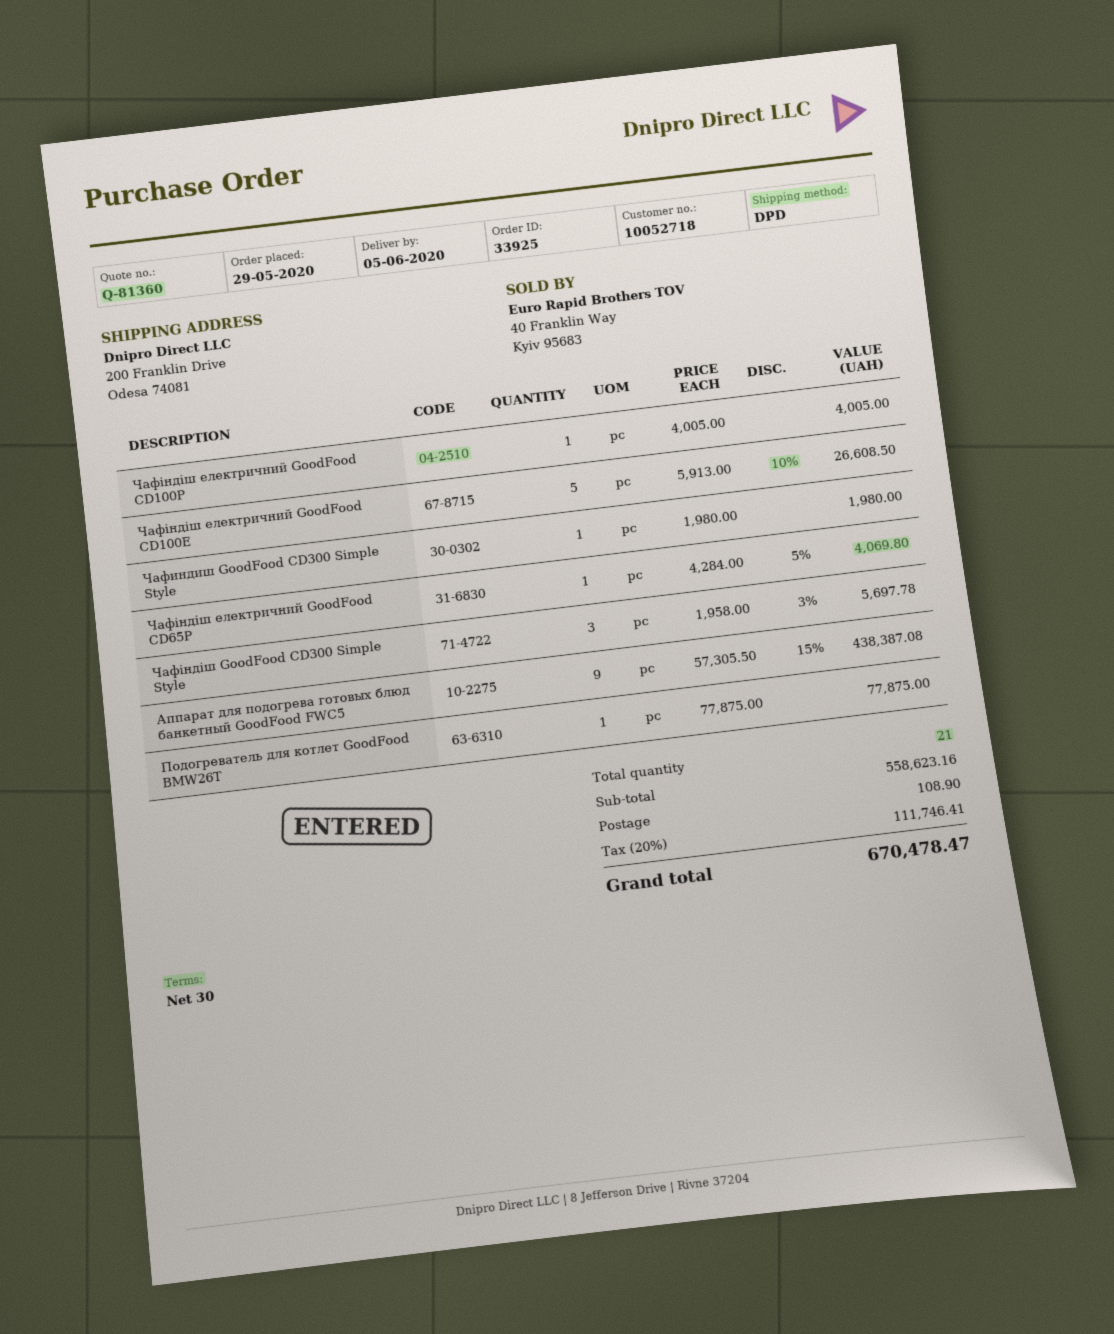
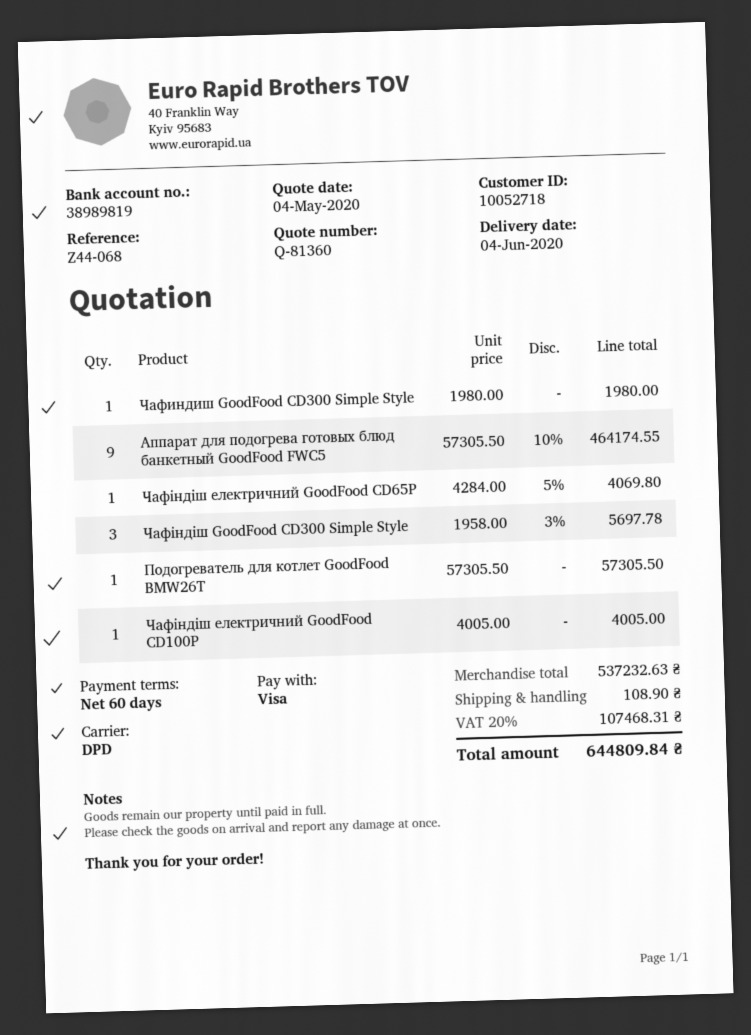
delivery date: 2020-06-05 -> 2020-06-04
payment terms: 30 days -> 60 days
Чафіндіш електричний GoodFood CD100E: 5 x 5913.00 - 10% = 26608.50 -> none
Аппарат для подогрева готовых блюд банкетный GoodFood FWC5: 9 x 57305.50 - 15% = 438387.08 -> 9 x 57305.50 - 10% = 464174.55
Подогреватель для котлет GoodFood BMW26T: 1 x 77875.00 = 77875.00 -> 1 x 57305.50 = 57305.50
subtotal: 558623.16 -> 537232.63
tax: 20% = 111746.41 -> 20% = 107468.31
total: 670478.47 -> 644809.84

